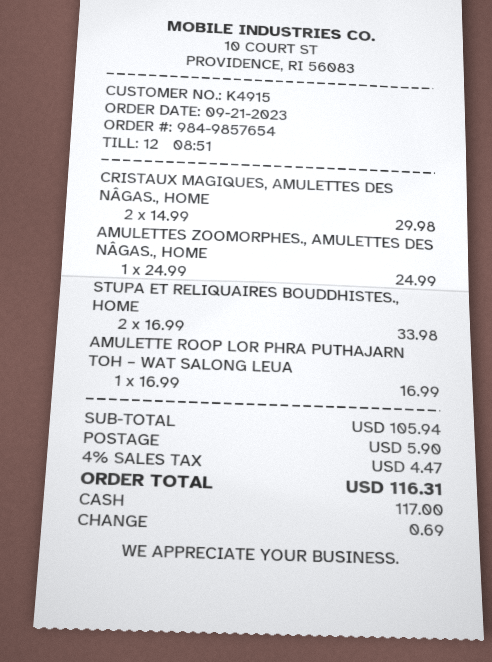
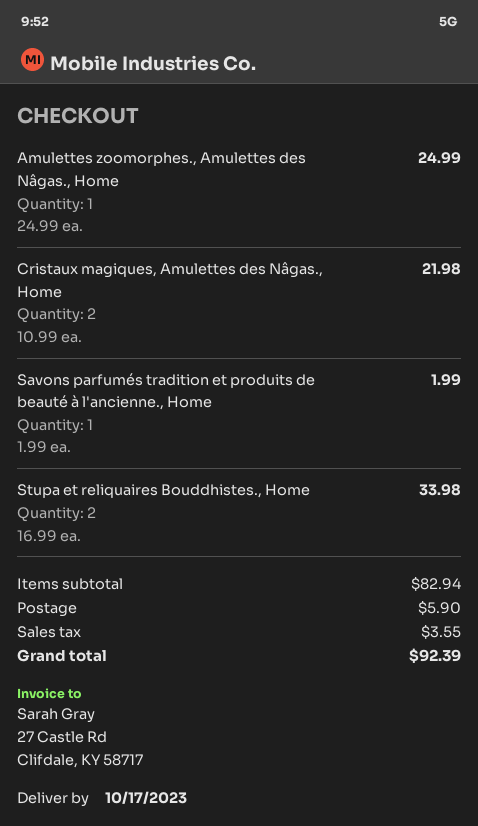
CRISTAUX MAGIQUES, AMULETTES DES NÂGAS., HOME: 2 x 14.99 = 29.98 -> 2 x 10.99 = 21.98
AMULETTE ROOP LOR PHRA PUTHAJARN TOH – WAT SALONG LEUA: 1 x 16.99 = 16.99 -> none
Savons parfumés tradition et produits de beauté à l'ancienne., Home: none -> 1 x 1.99 = 1.99
subtotal: 105.94 -> 82.94
tax: 4.47 -> 3.55
total: 116.31 -> 92.39

